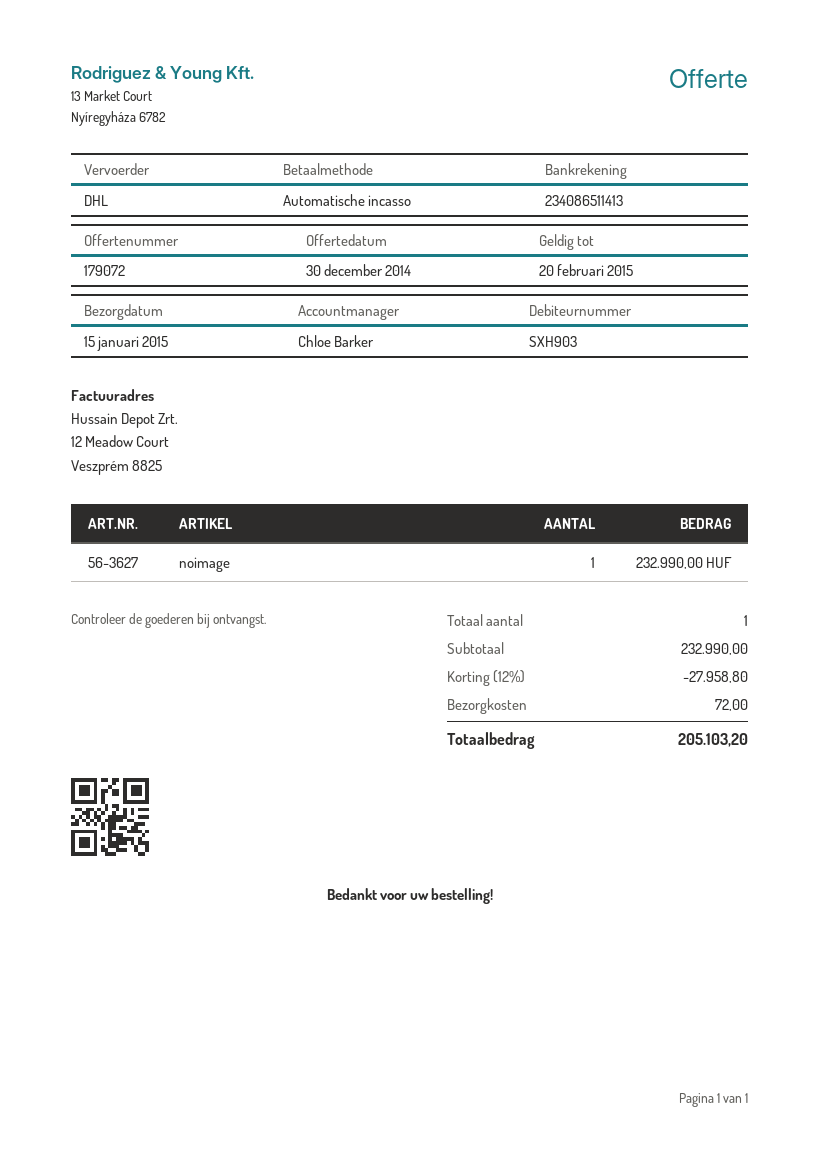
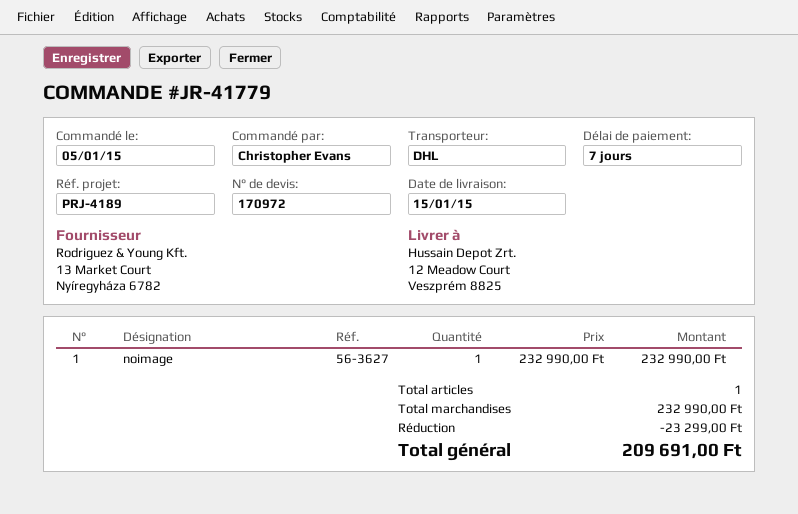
quote number: 179072 -> 170972
discount: 27958.80 -> 23299.00
shipping: 72.00 -> none
total: 205103.20 -> 209691.00

